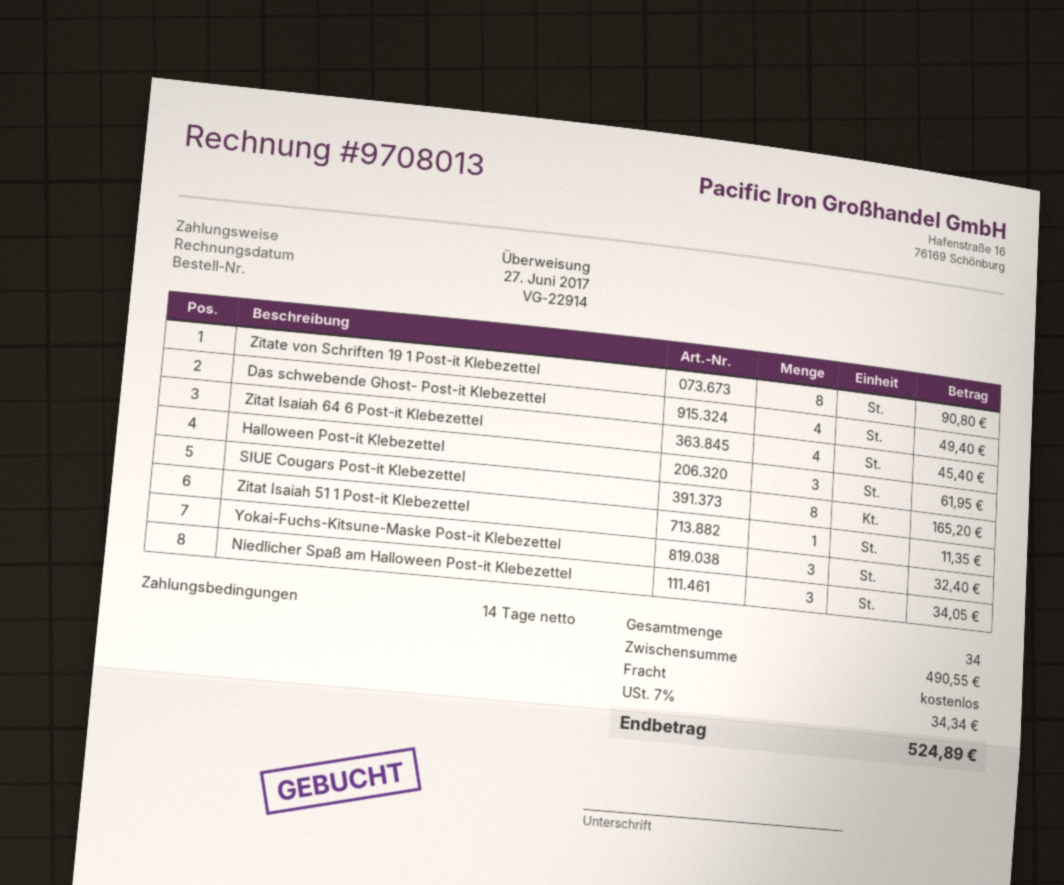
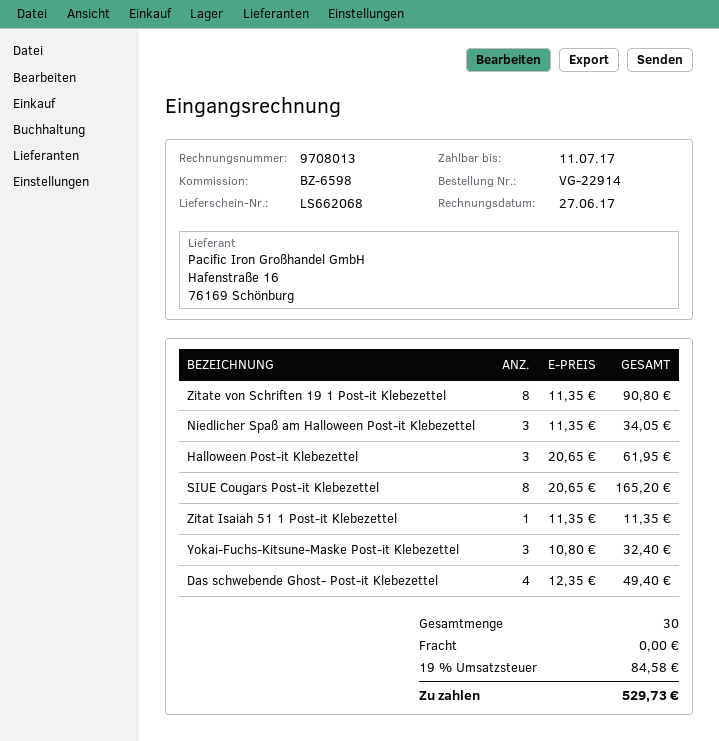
Zitat Isaiah 64 6 Post-it Klebezettel: 4 for 45.40 -> none
total quantity: 34 -> 30
tax: 7% = 34.34 -> 19% = 84.58
total: 524.89 -> 529.73

